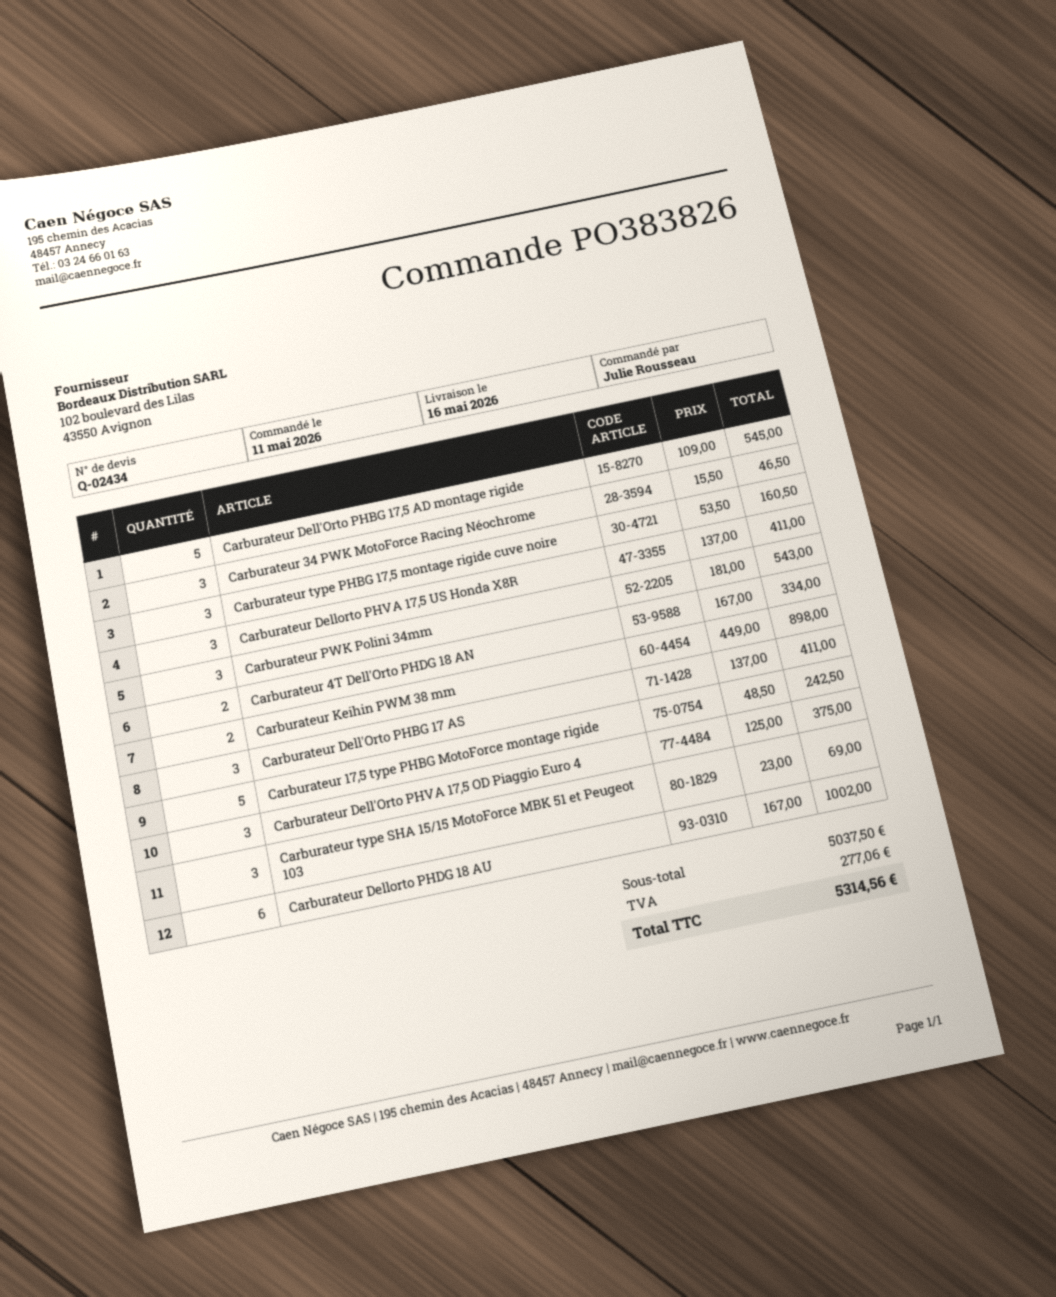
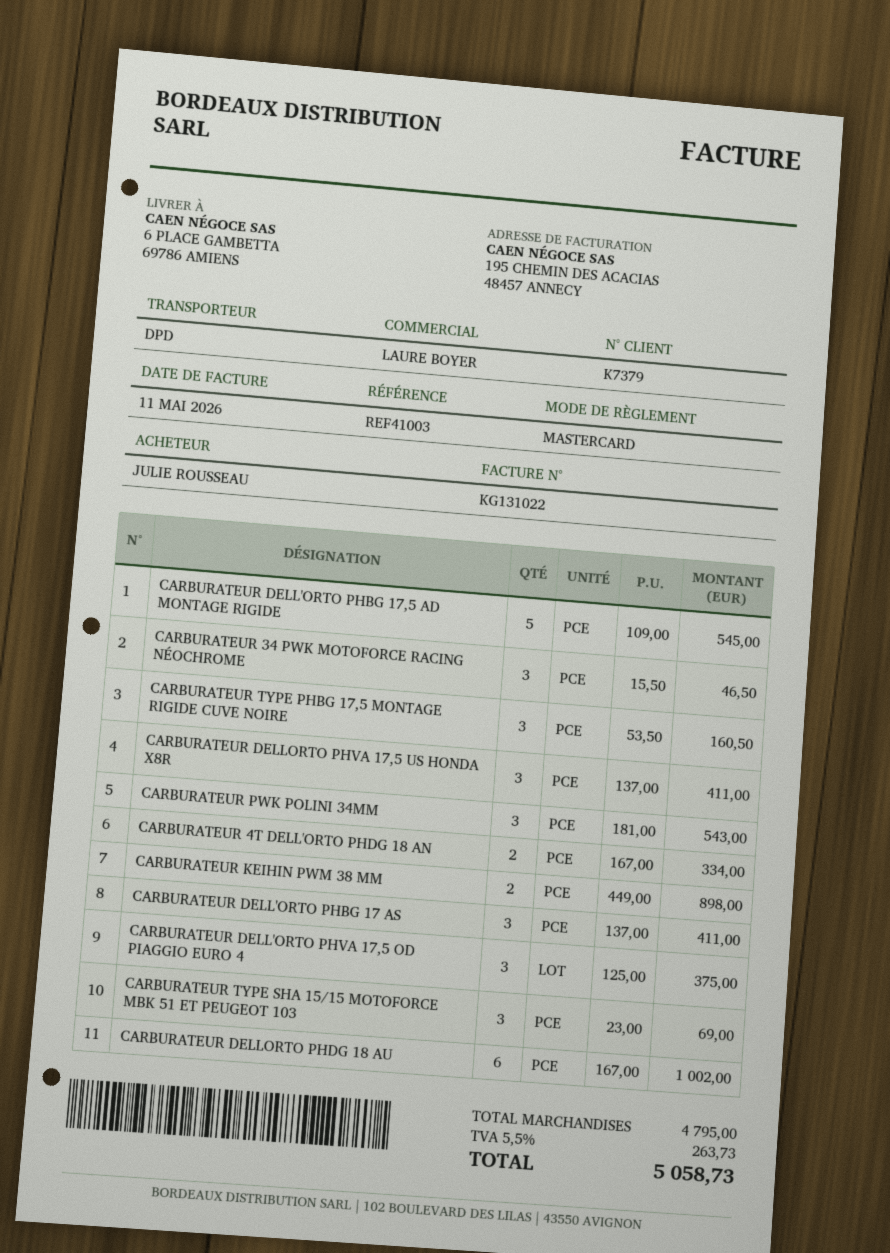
Carburateur 17,5 type PHBG MotoForce montage rigide: 5 x 48.50 = 242.50 -> none
subtotal: 5037.50 -> 4795.00
tax: 277.06 -> 263.73
total: 5314.56 -> 5058.73

